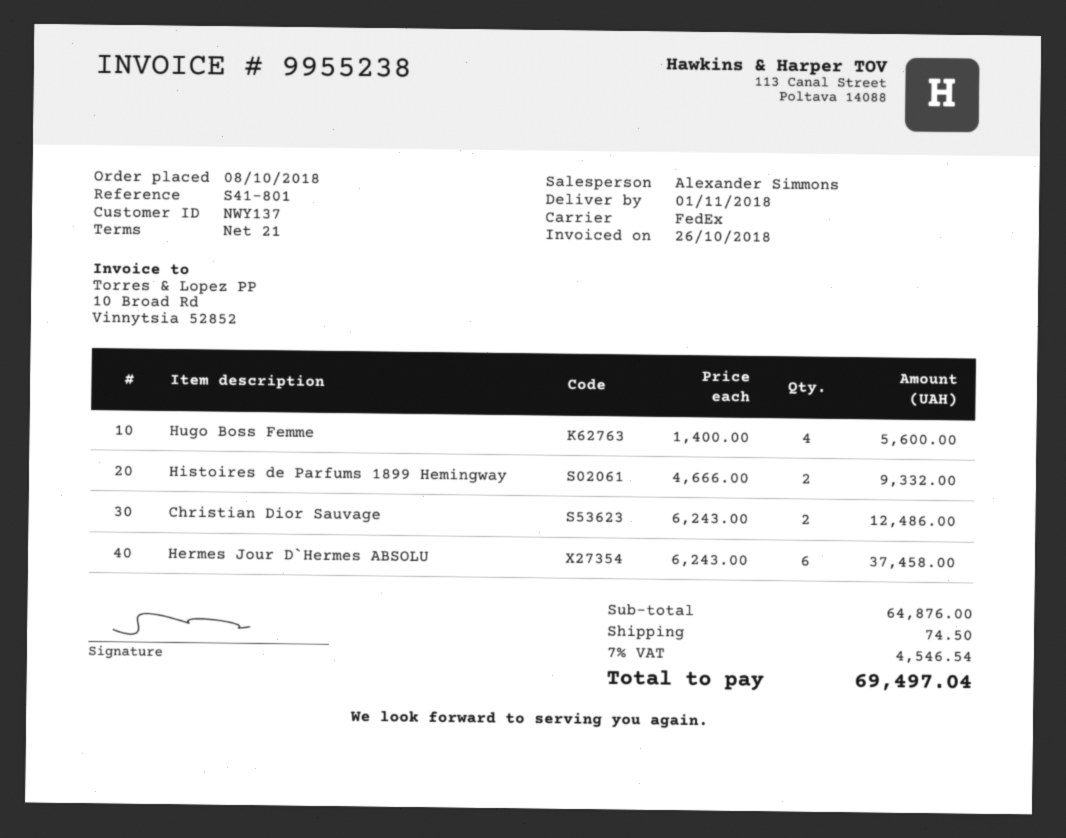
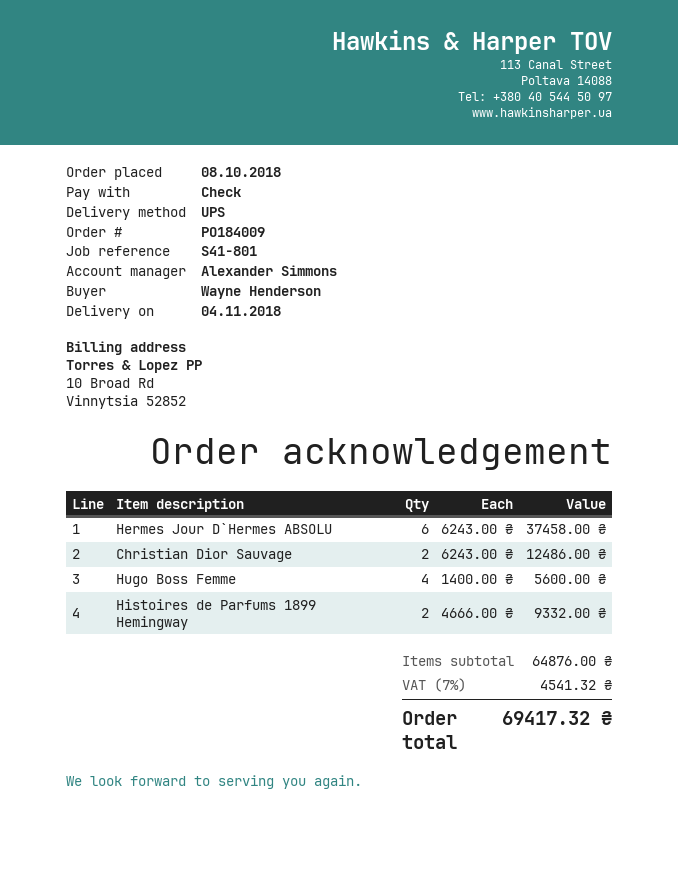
delivery date: 2018-11-01 -> 2018-11-04
shipping method: FedEx -> UPS
shipping: 74.50 -> none
tax: 7% = 4546.54 -> 7% = 4541.32
total: 69497.04 -> 69417.32

